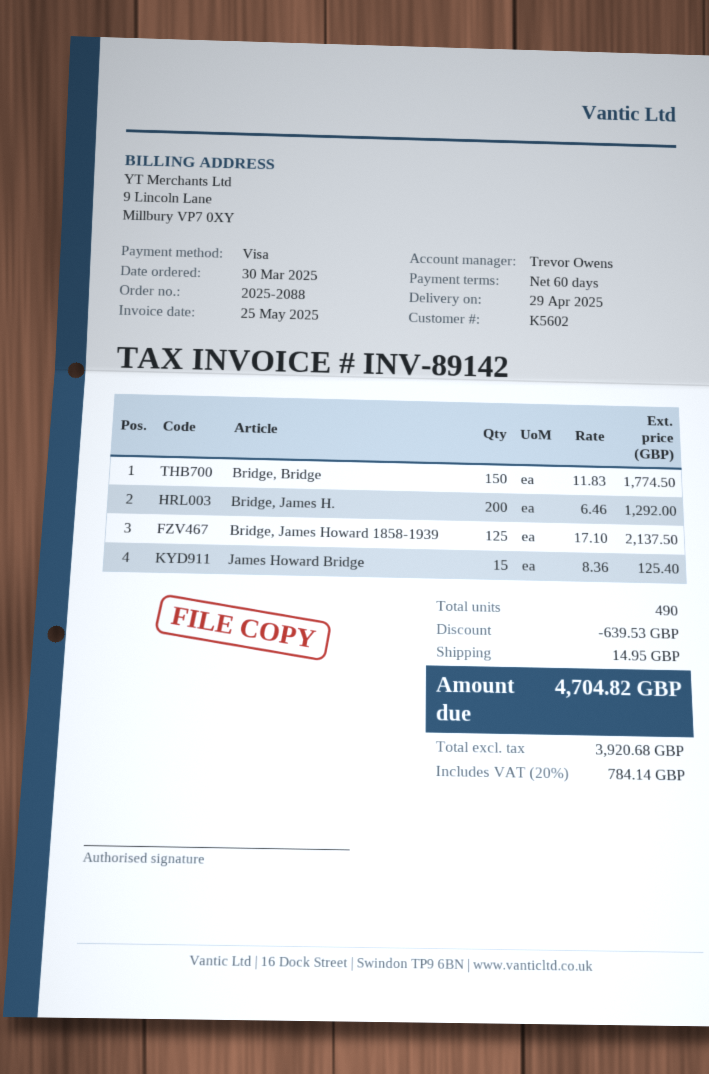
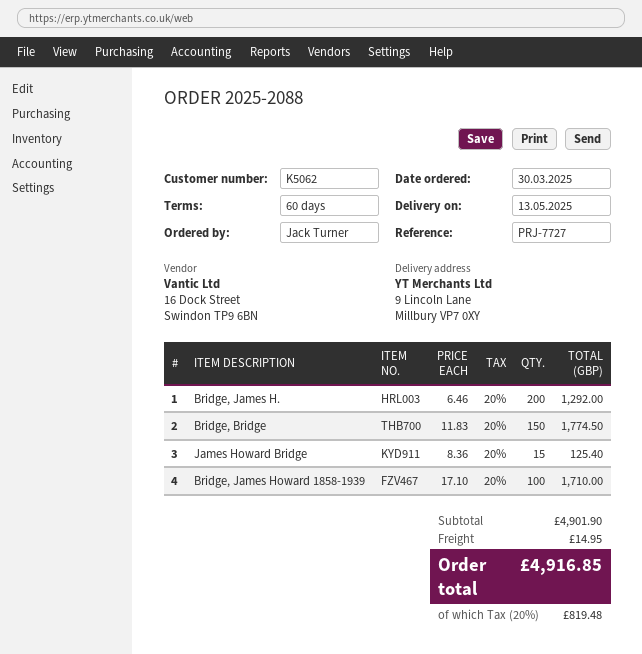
delivery date: 2025-04-29 -> 2025-05-13
customer number: K5602 -> K5062
Bridge, James Howard 1858-1939: 125 x 17.10 = 2137.50 -> 100 x 17.10 = 1710.00
discount: 639.53 -> none
tax: 20% = 784.14 -> 20% = 819.48
total: 4704.82 -> 4916.85

